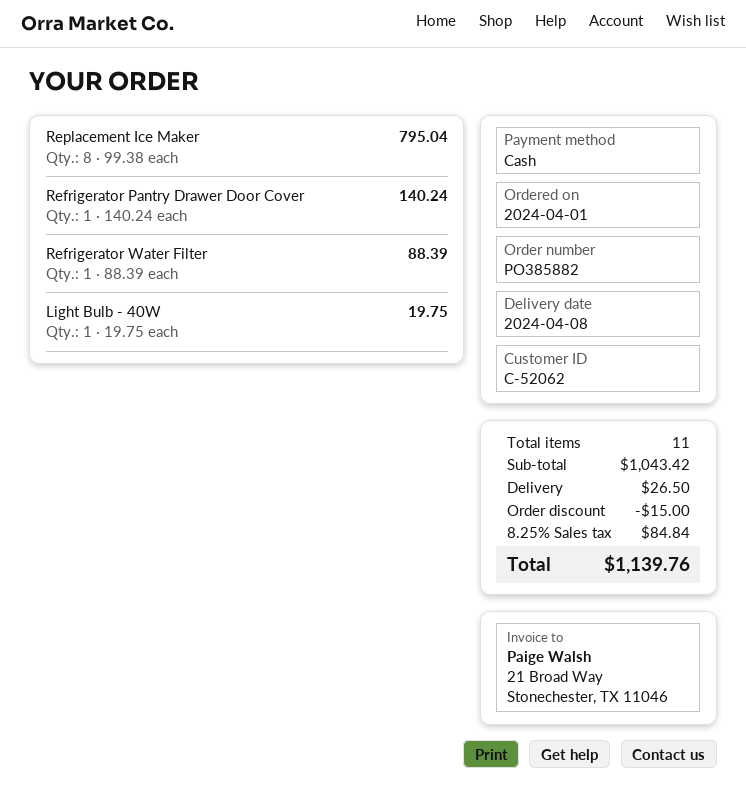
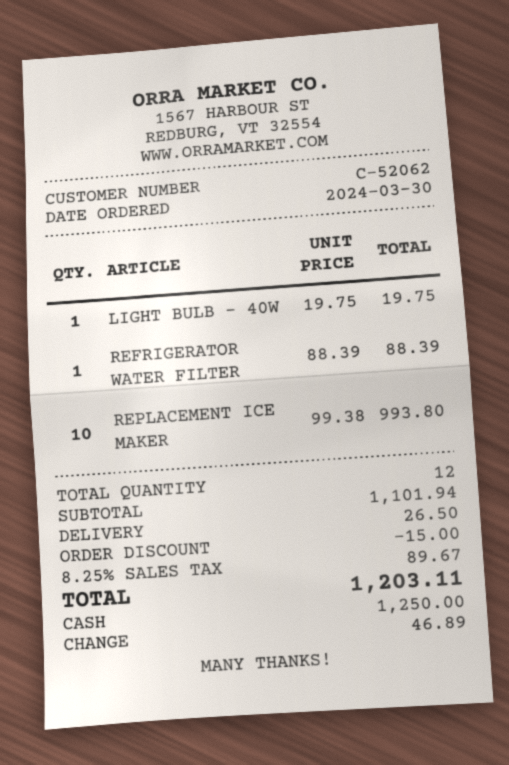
order date: 2024-04-01 -> 2024-03-30
Replacement Ice Maker: 8 x 99.38 = 795.04 -> 10 x 99.38 = 993.80
Refrigerator Pantry Drawer Door Cover: 1 x 140.24 = 140.24 -> none
total quantity: 11 -> 12
subtotal: 1043.42 -> 1101.94
tax: 8.25% = 84.84 -> 8.25% = 89.67
total: 1139.76 -> 1203.11

